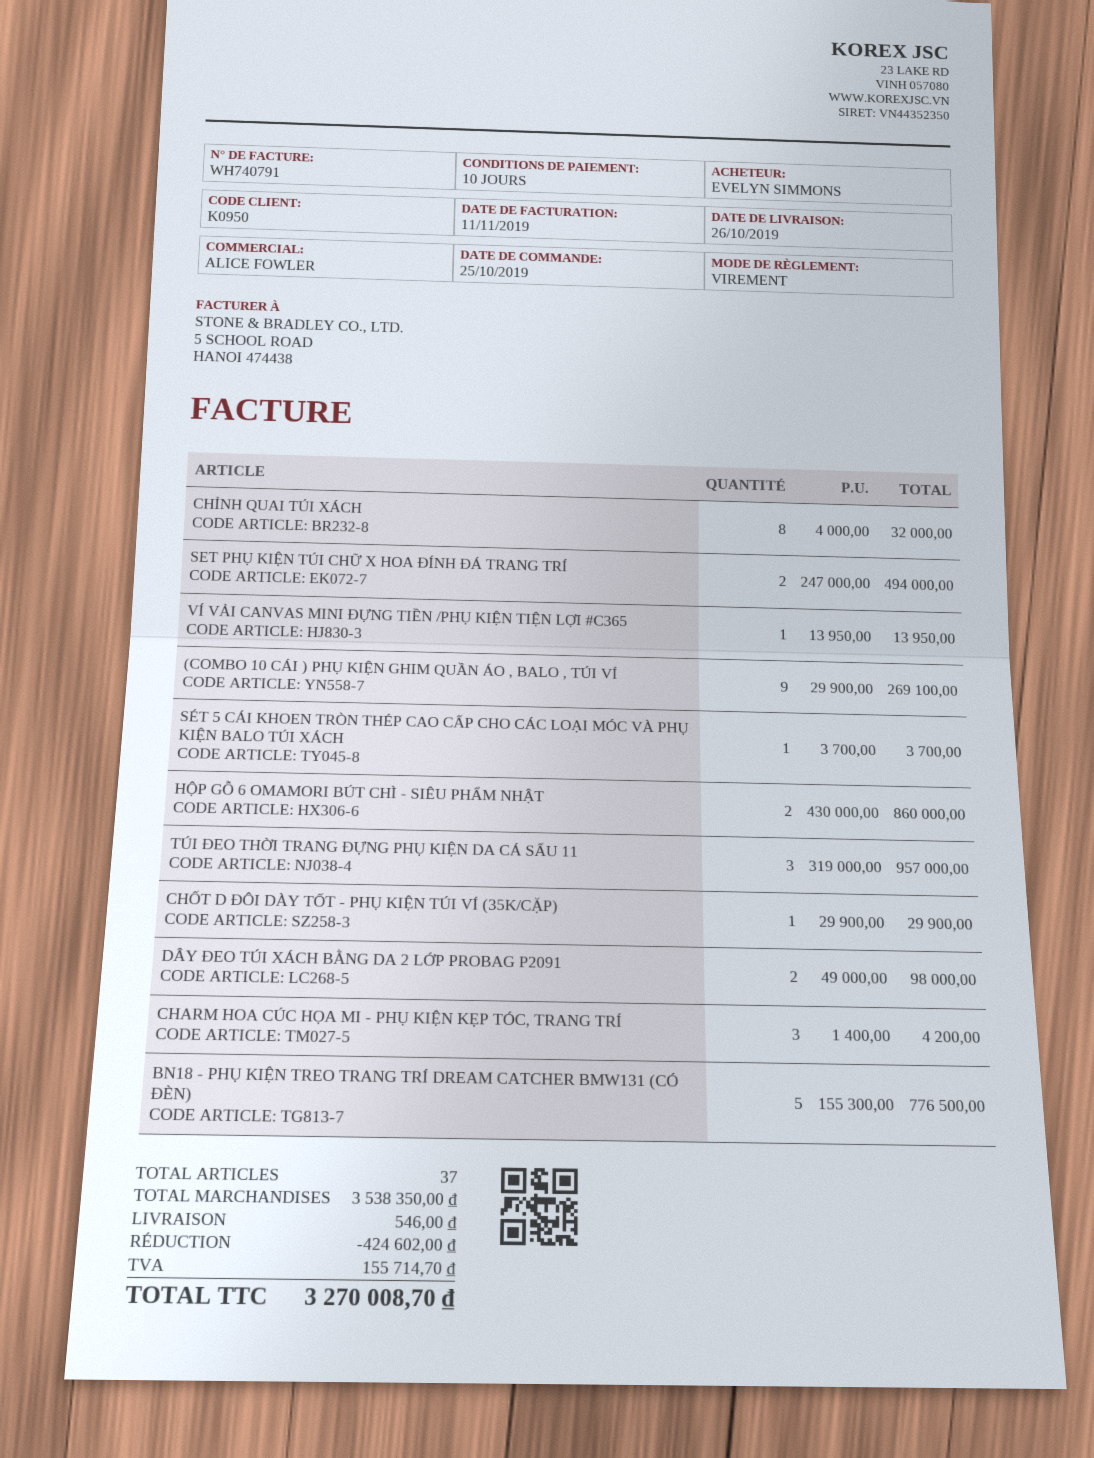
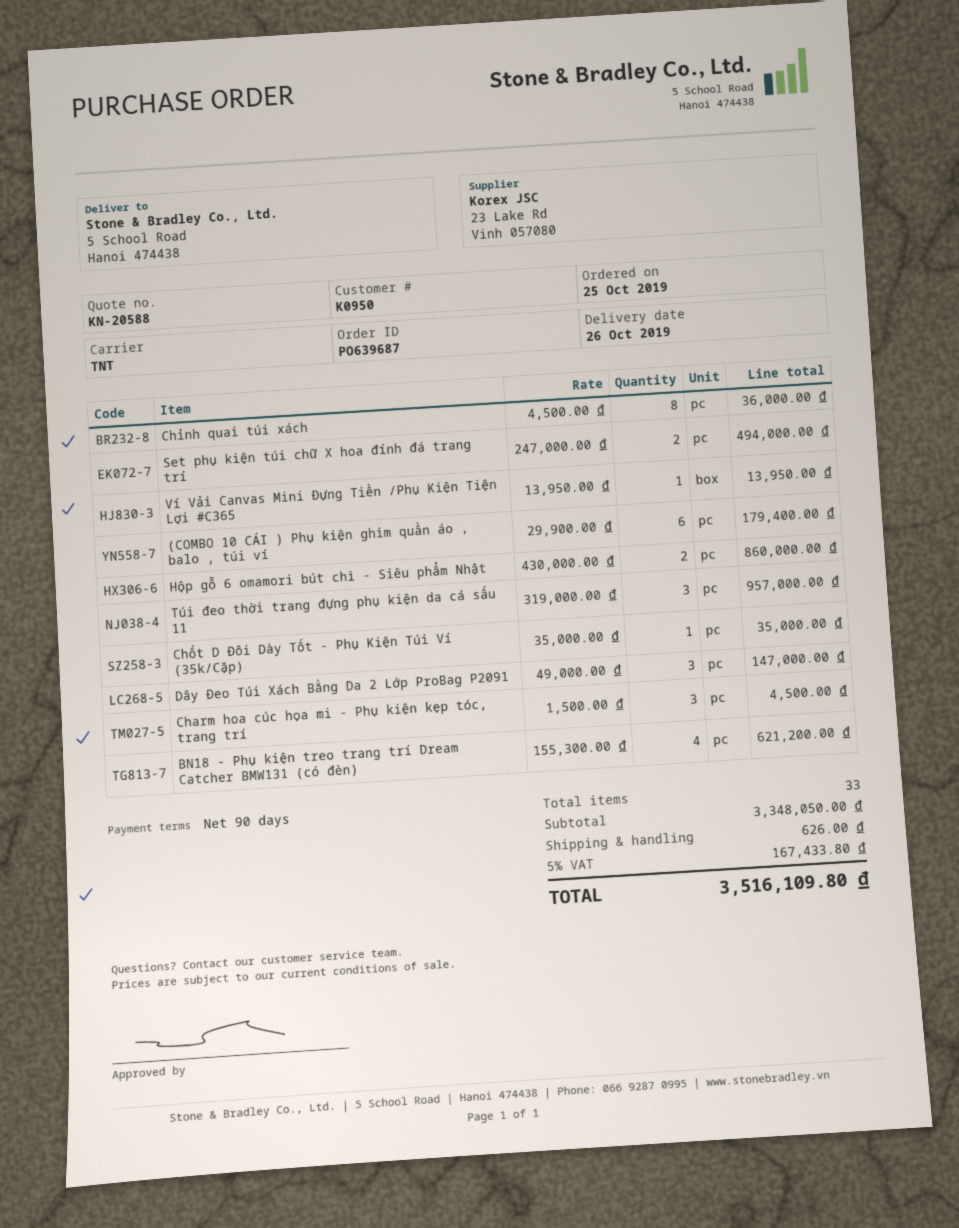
payment terms: 10 days -> 90 days
CHỈNH QUAI TÚI XÁCH: 8 x 4000.00 = 32000.00 -> 8 x 4500.00 = 36000.00
(COMBO 10 CÁI ) PHỤ KIỆN GHIM QUẦN ÁO , BALO , TÚI VÍ: 9 x 29900.00 = 269100.00 -> 6 x 29900.00 = 179400.00
SÉT 5 CÁI KHOEN TRÒN THÉP CAO CẤP CHO CÁC LOẠI MÓC VÀ PHỤ KIỆN BALO TÚI XÁCH: 1 x 3700.00 = 3700.00 -> none
CHỐT D ĐÔI DÀY TỐT - PHỤ KIỆN TÚI VÍ (35K/CẶP): 1 x 29900.00 = 29900.00 -> 1 x 35000.00 = 35000.00
DÂY ĐEO TÚI XÁCH BẰNG DA 2 LỚP PROBAG P2091: 2 x 49000.00 = 98000.00 -> 3 x 49000.00 = 147000.00
CHARM HOA CÚC HỌA MI - PHỤ KIỆN KẸP TÓC, TRANG TRÍ: 3 x 1400.00 = 4200.00 -> 3 x 1500.00 = 4500.00
BN18 - PHỤ KIỆN TREO TRANG TRÍ DREAM CATCHER BMW131 (CÓ ĐÈN): 5 x 155300.00 = 776500.00 -> 4 x 155300.00 = 621200.00
total quantity: 37 -> 33
subtotal: 3538350.00 -> 3348050.00
discount: 424602.00 -> none
shipping: 546.00 -> 626.00
tax: 155714.70 -> 167433.80
total: 3270008.70 -> 3516109.80

